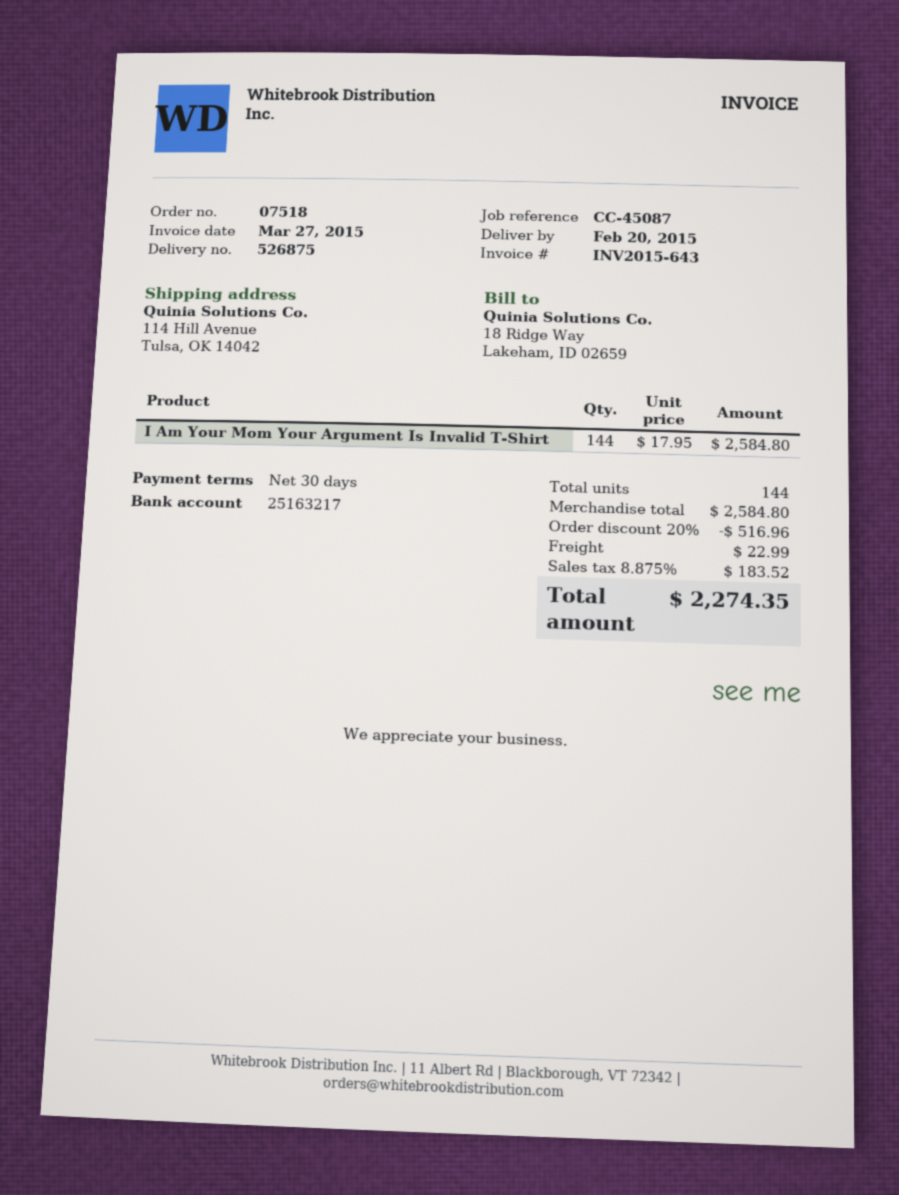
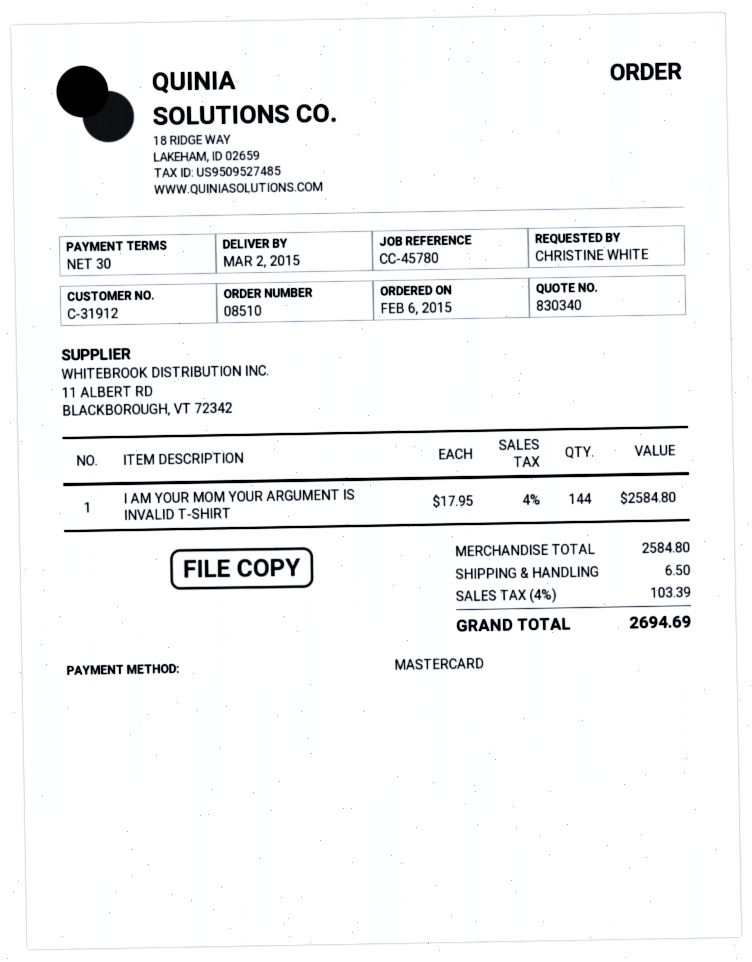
order number: 07518 -> 08510
delivery date: 2015-02-20 -> 2015-03-02
reference: CC-45087 -> CC-45780
discount: 20% = 516.96 -> none
shipping: 22.99 -> 6.50
tax: 8.875% = 183.52 -> 4% = 103.39
total: 2274.35 -> 2694.69

